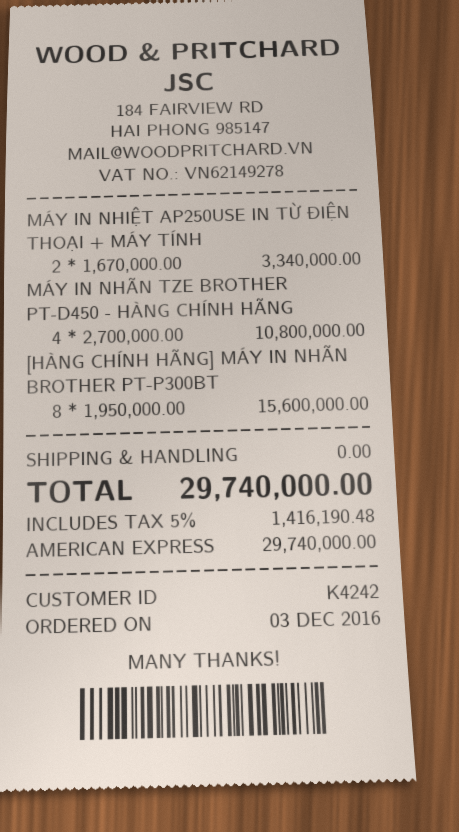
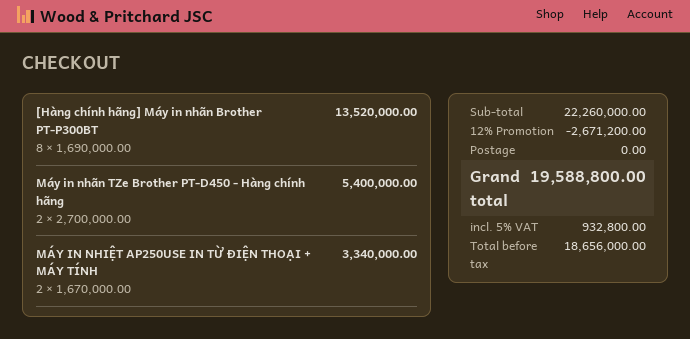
MÁY IN NHÃN TZE BROTHER PT-D450 - HÀNG CHÍNH HÃNG: 4 x 2700000.00 = 10800000.00 -> 2 x 2700000.00 = 5400000.00
[HÀNG CHÍNH HÃNG] MÁY IN NHÃN BROTHER PT-P300BT: 8 x 1950000.00 = 15600000.00 -> 8 x 1690000.00 = 13520000.00
discount: none -> 12% = 2671200.00
tax: 5% = 1416190.48 -> 5% = 932800.00
total: 29740000.00 -> 19588800.00

